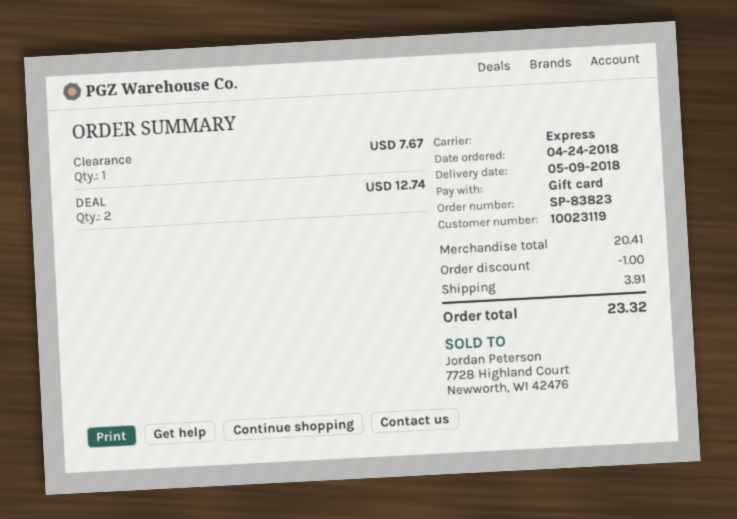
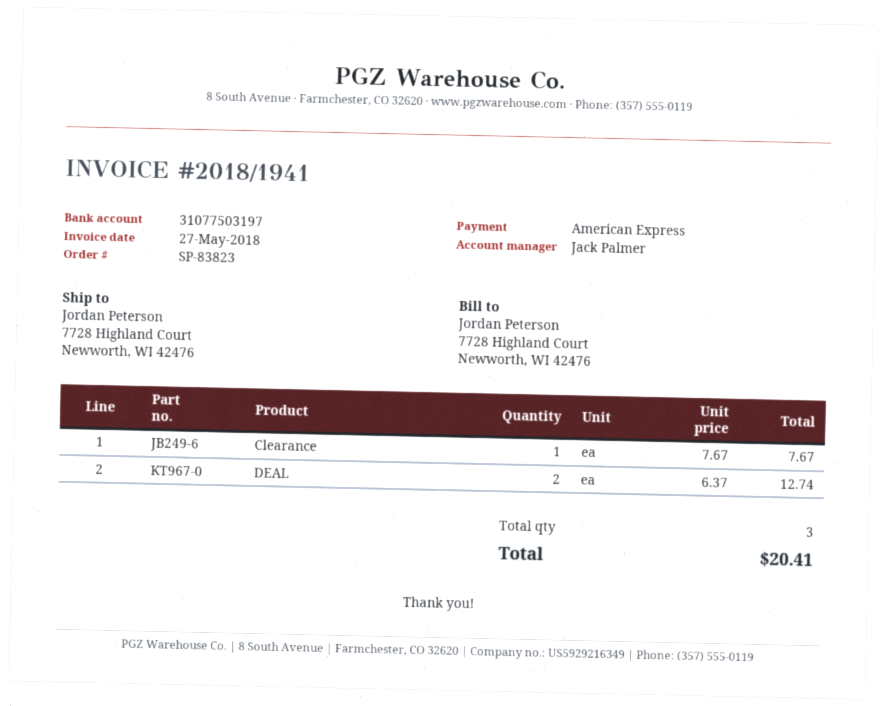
payment method: gift card -> American Express
discount: 1.00 -> none
shipping: 3.91 -> none
total: 23.32 -> 20.41

